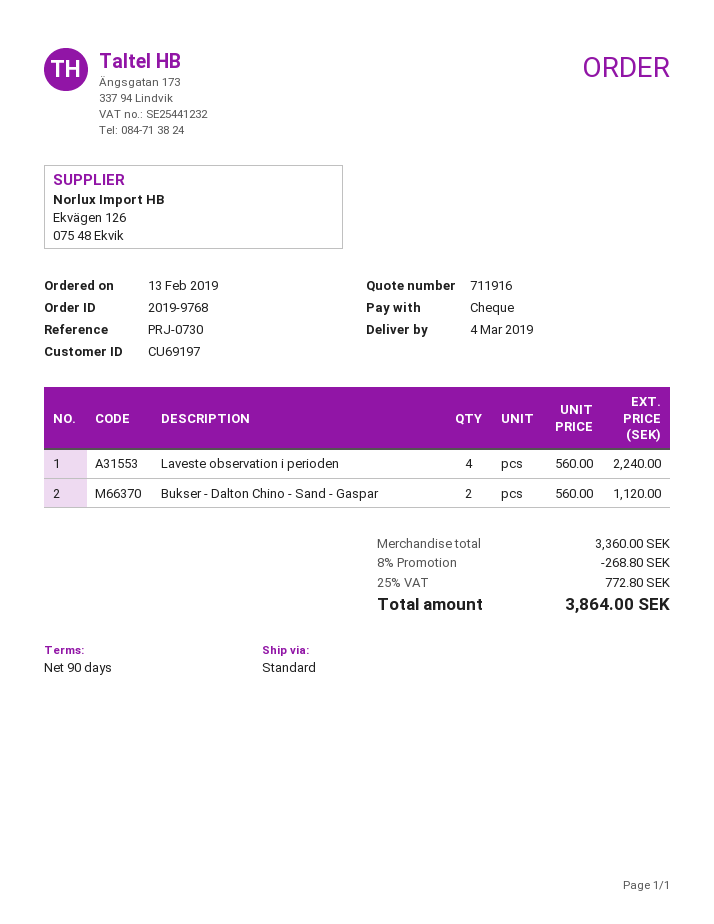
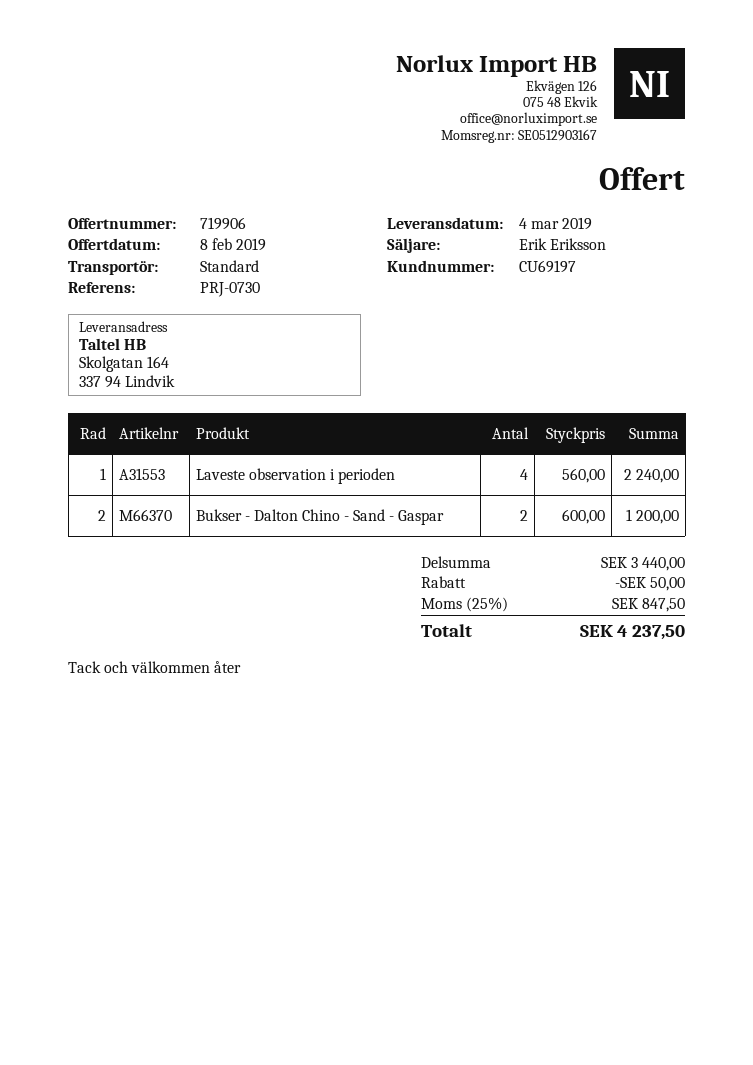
quote number: 711916 -> 719906
Bukser - Dalton Chino - Sand - Gaspar: 2 x 560.00 = 1120.00 -> 2 x 600.00 = 1200.00
subtotal: 3360.00 -> 3440.00
discount: 268.80 -> 50.00
tax: 25% = 772.80 -> 25% = 847.50
total: 3864.00 -> 4237.50

